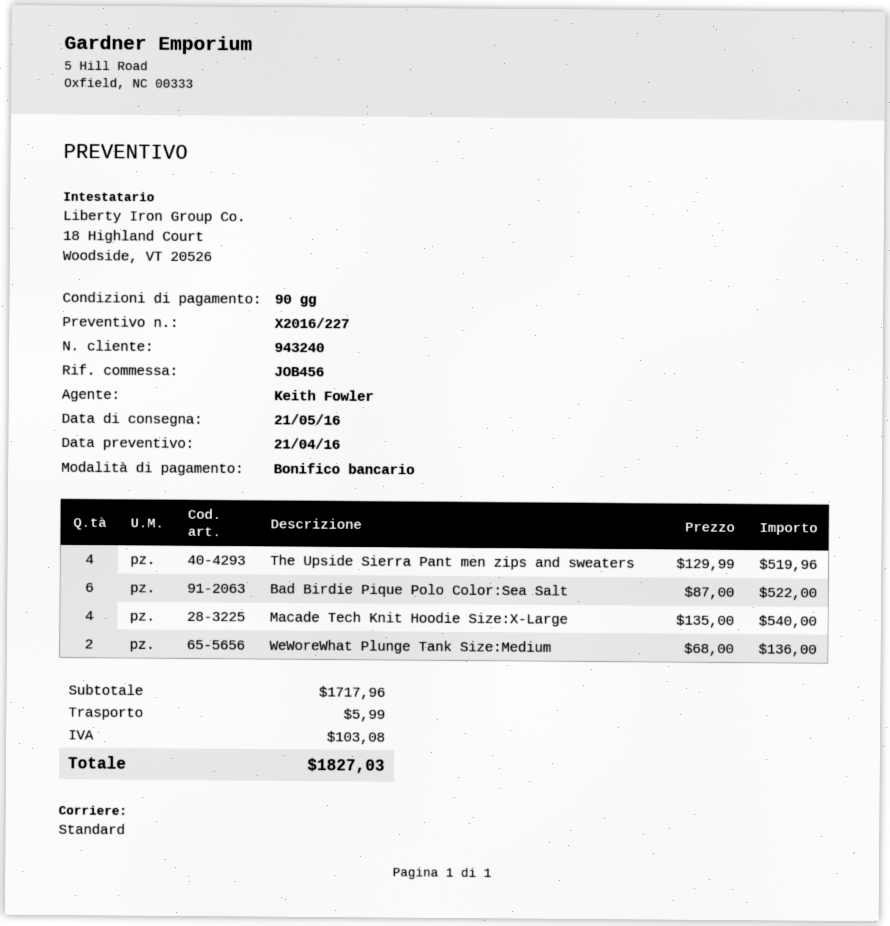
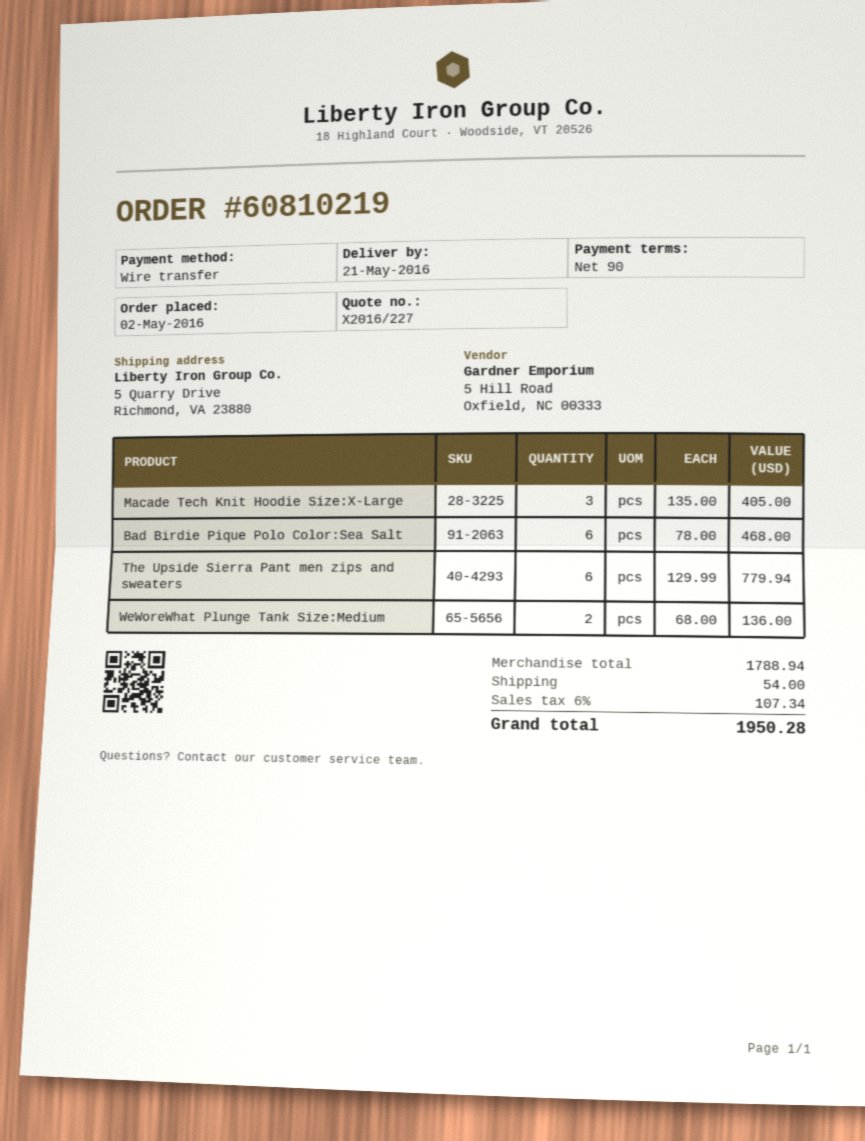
The Upside Sierra Pant men zips and sweaters: 4 x 129.99 = 519.96 -> 6 x 129.99 = 779.94
Bad Birdie Pique Polo Color:Sea Salt: 6 x 87.00 = 522.00 -> 6 x 78.00 = 468.00
Macade Tech Knit Hoodie Size:X-Large: 4 x 135.00 = 540.00 -> 3 x 135.00 = 405.00
subtotal: 1717.96 -> 1788.94
shipping: 5.99 -> 54.00
tax: 103.08 -> 107.34
total: 1827.03 -> 1950.28

